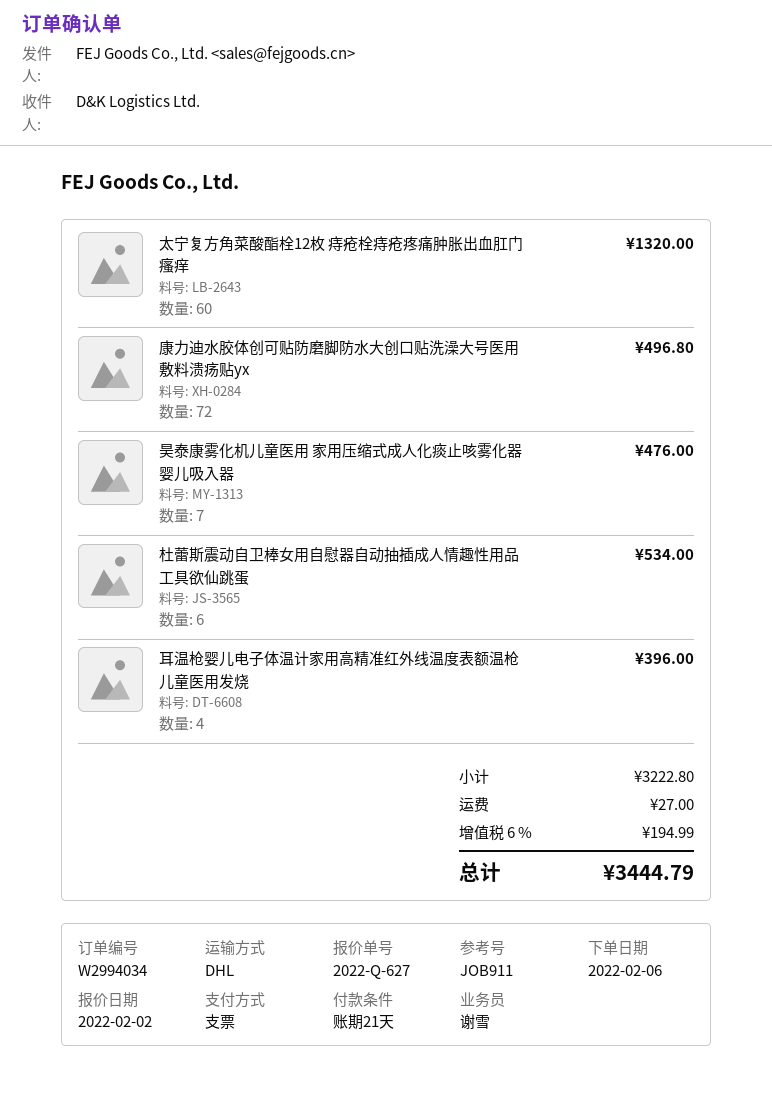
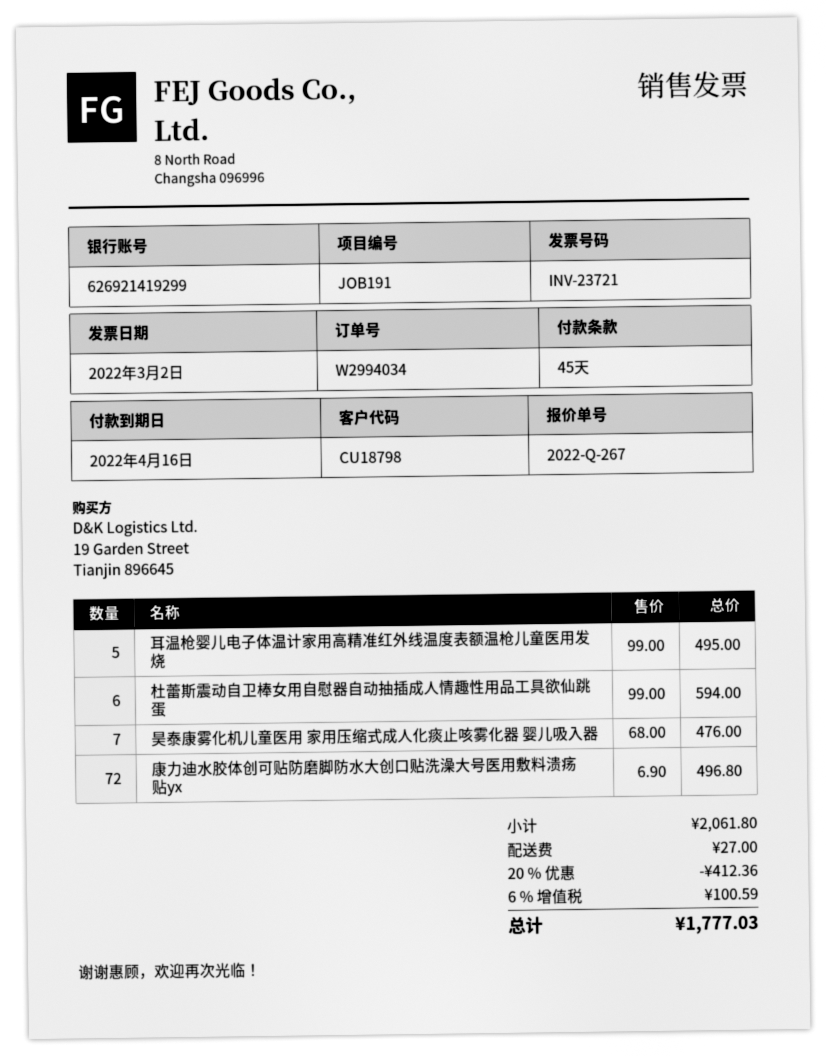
quote number: 2022-Q-627 -> 2022-Q-267
payment terms: 21 days -> 45 days
reference: JOB911 -> JOB191
太宁复方角菜酸酯栓12枚 痔疮栓痔疮疼痛肿胀出血肛门瘙痒: 60 for 1320.00 -> none
杜蕾斯震动自卫棒女用自慰器自动抽插成人情趣性用品工具欲仙跳蛋: 6 for 534.00 -> 6 for 594.00
耳温枪婴儿电子体温计家用高精准红外线温度表额温枪儿童医用发烧: 4 for 396.00 -> 5 for 495.00
subtotal: 3222.80 -> 2061.80
discount: none -> 20% = 412.36
tax: 6% = 194.99 -> 6% = 100.59
total: 3444.79 -> 1777.03

